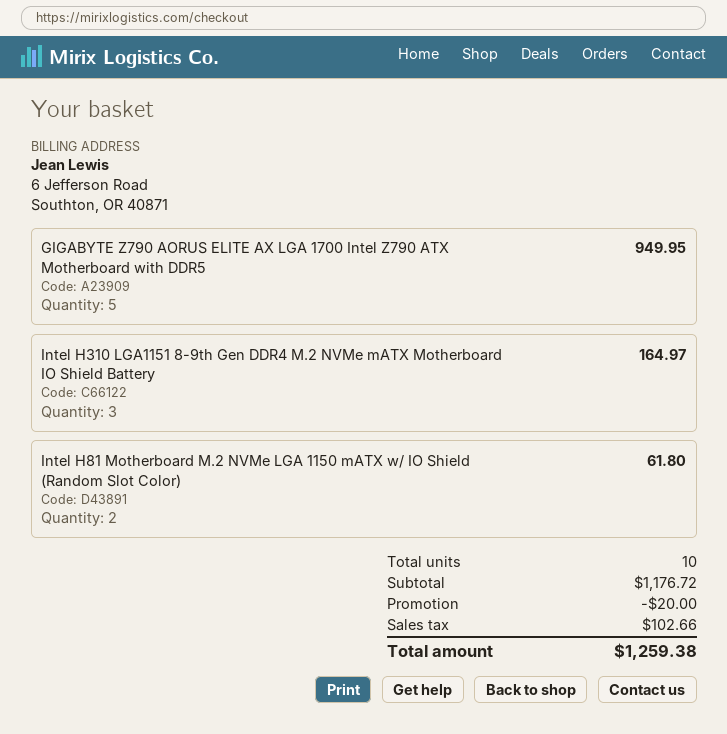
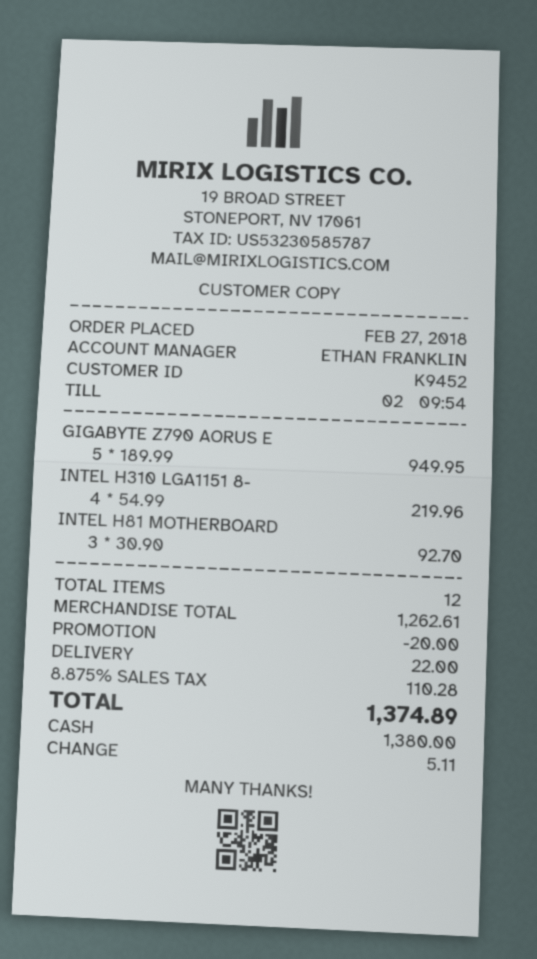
Intel H310 LGA1151 8-9th Gen DDR4 M.2 NVMe mATX Motherboard IO Shield Battery: 3 for 164.97 -> 4 for 219.96
Intel H81 Motherboard M.2 NVMe LGA 1150 mATX w/ IO Shield (Random Slot Color): 2 for 61.80 -> 3 for 92.70
total quantity: 10 -> 12
subtotal: 1176.72 -> 1262.61
shipping: none -> 22.00
tax: 102.66 -> 110.28
total: 1259.38 -> 1374.89

